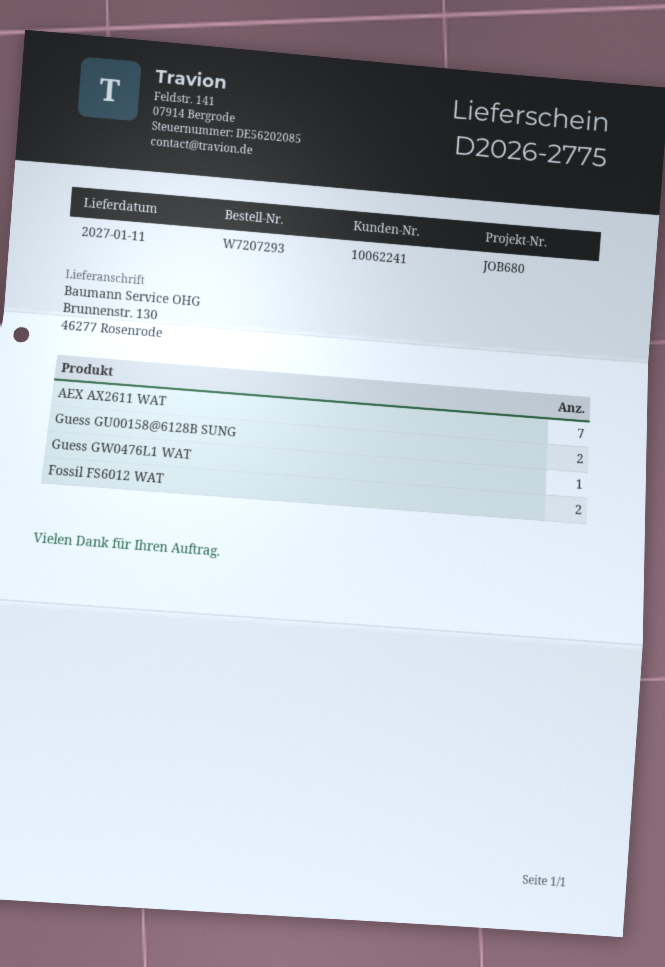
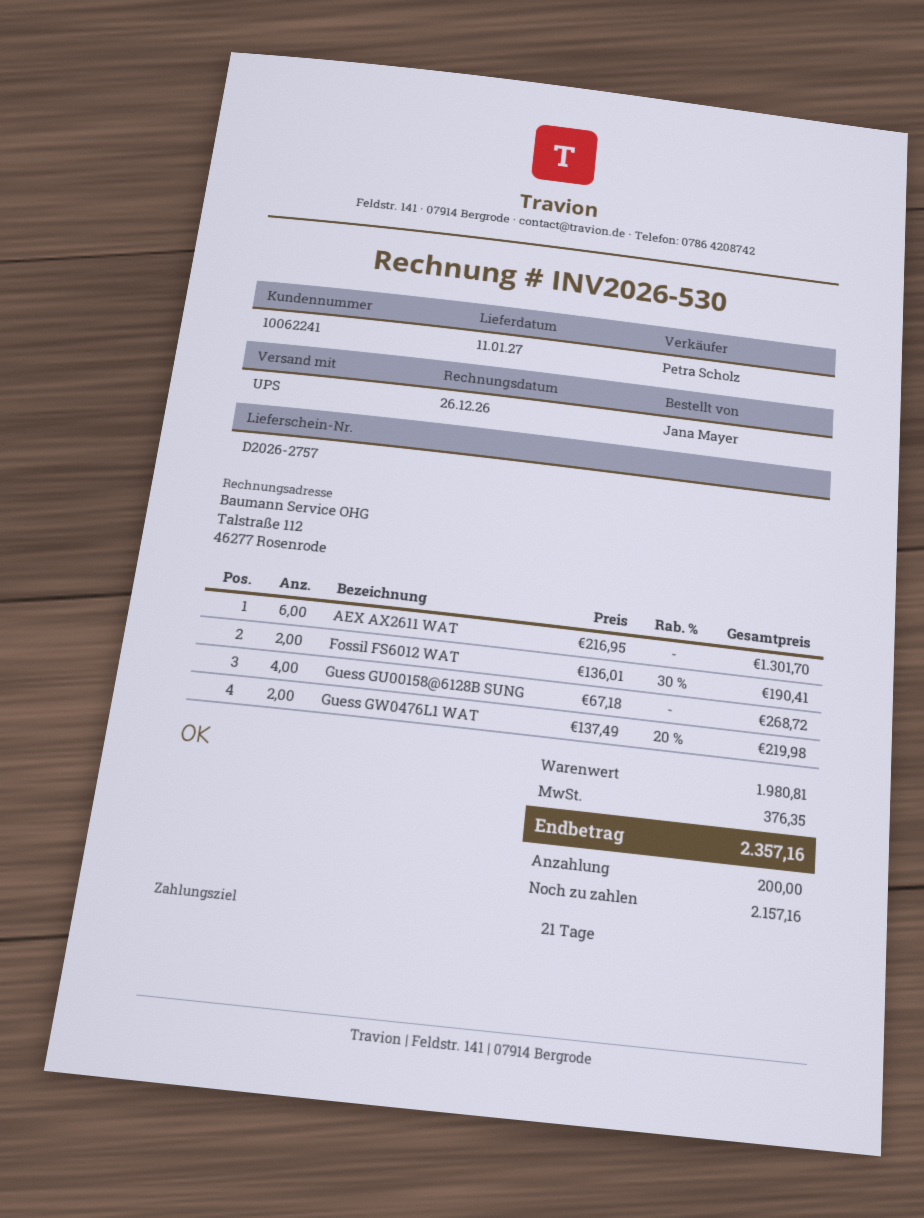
delivery note number: D2026-2775 -> D2026-2757
AEX AX2611 WAT: 7 -> 6
Guess GU00158@6128B SUNG: 2 -> 4
Guess GW0476L1 WAT: 1 -> 2

